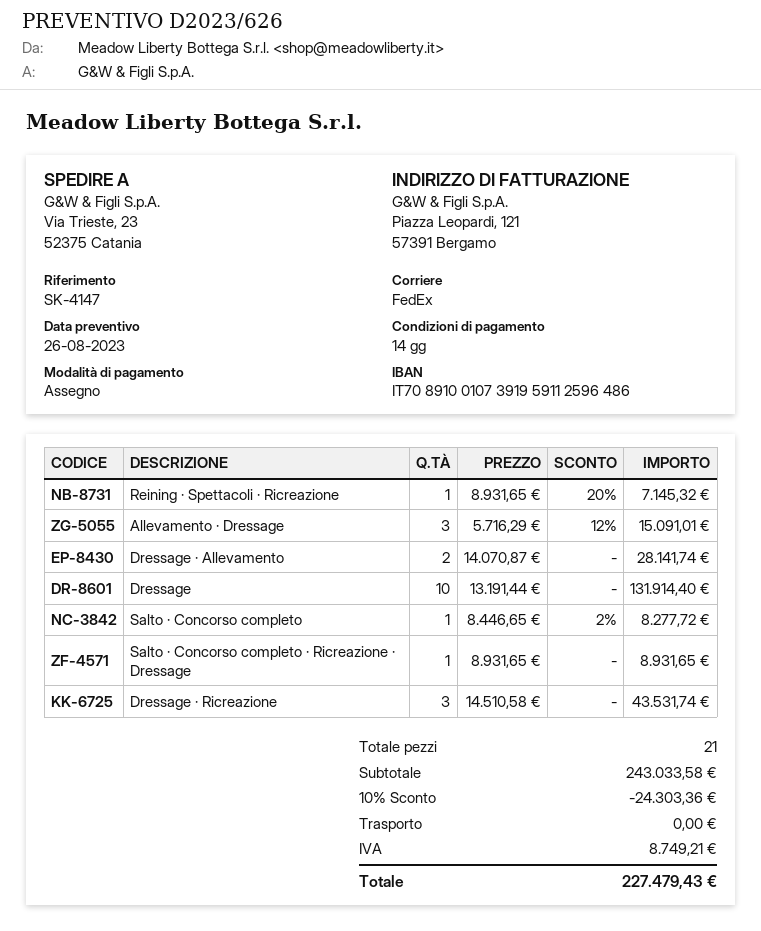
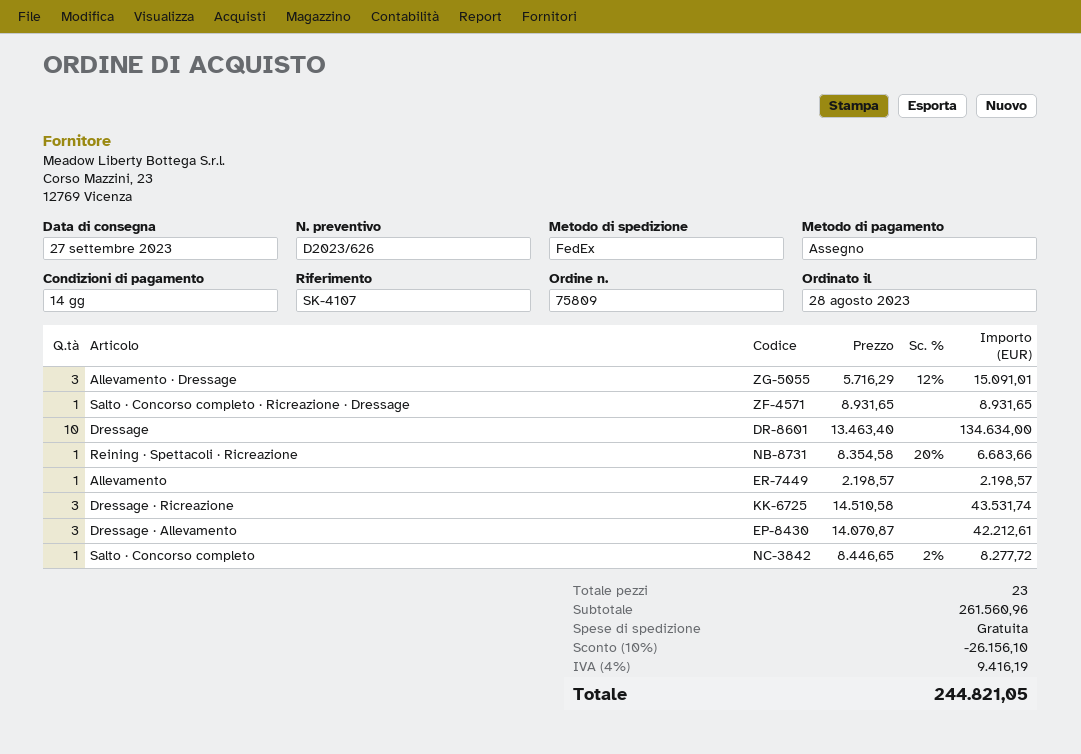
reference: SK-4147 -> SK-4107
Reining · Spettacoli · Ricreazione: 1 x 8931.65 - 20% = 7145.32 -> 1 x 8354.58 - 20% = 6683.66
Dressage · Allevamento: 2 x 14070.87 = 28141.74 -> 3 x 14070.87 = 42212.61
Dressage: 10 x 13191.44 = 131914.40 -> 10 x 13463.40 = 134634.00
Allevamento: none -> 1 x 2198.57 = 2198.57
total quantity: 21 -> 23
subtotal: 243033.58 -> 261560.96
discount: 10% = 24303.36 -> 10% = 26156.10
tax: 8749.21 -> 9416.19
total: 227479.43 -> 244821.05

